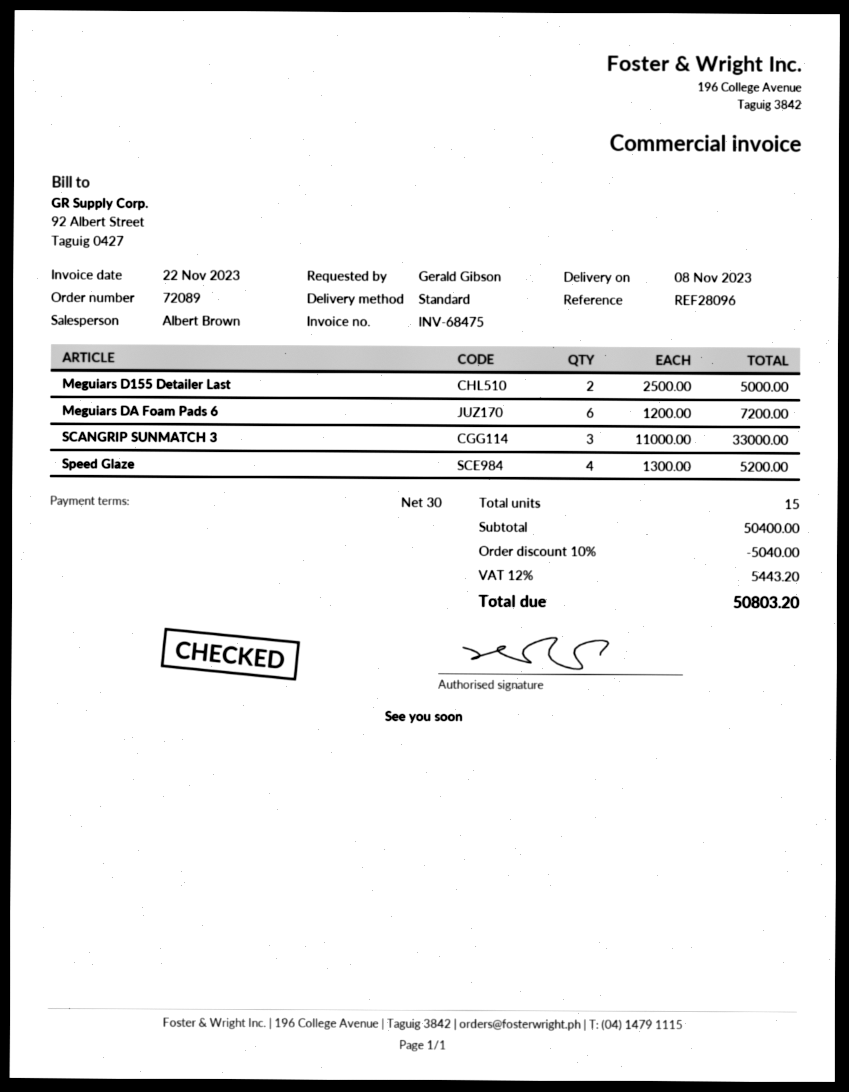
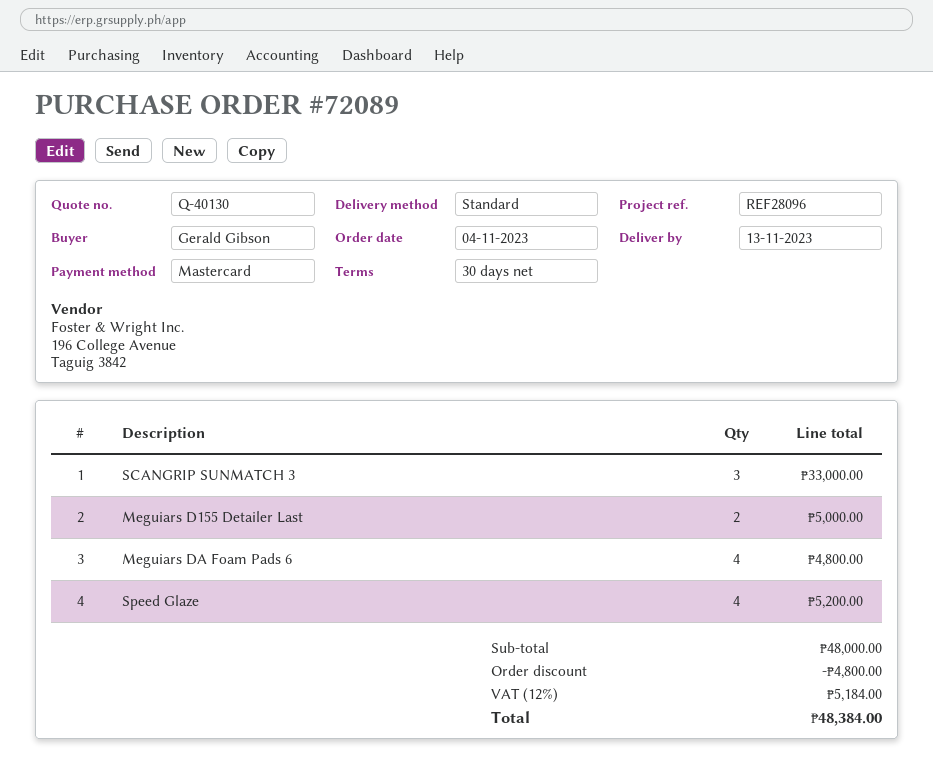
delivery date: 2023-11-08 -> 2023-11-13
Meguiars DA Foam Pads 6: 6 for 7200.00 -> 4 for 4800.00
subtotal: 50400.00 -> 48000.00
discount: 5040.00 -> 4800.00
tax: 12% = 5443.20 -> 12% = 5184.00
total: 50803.20 -> 48384.00

